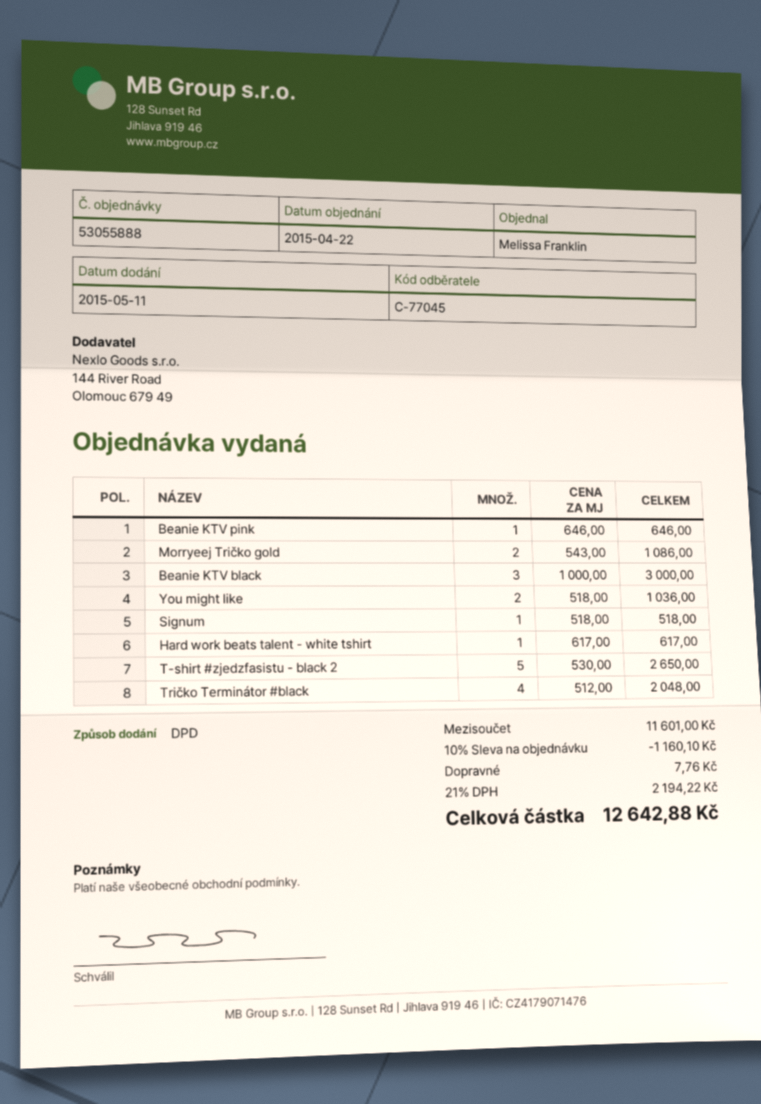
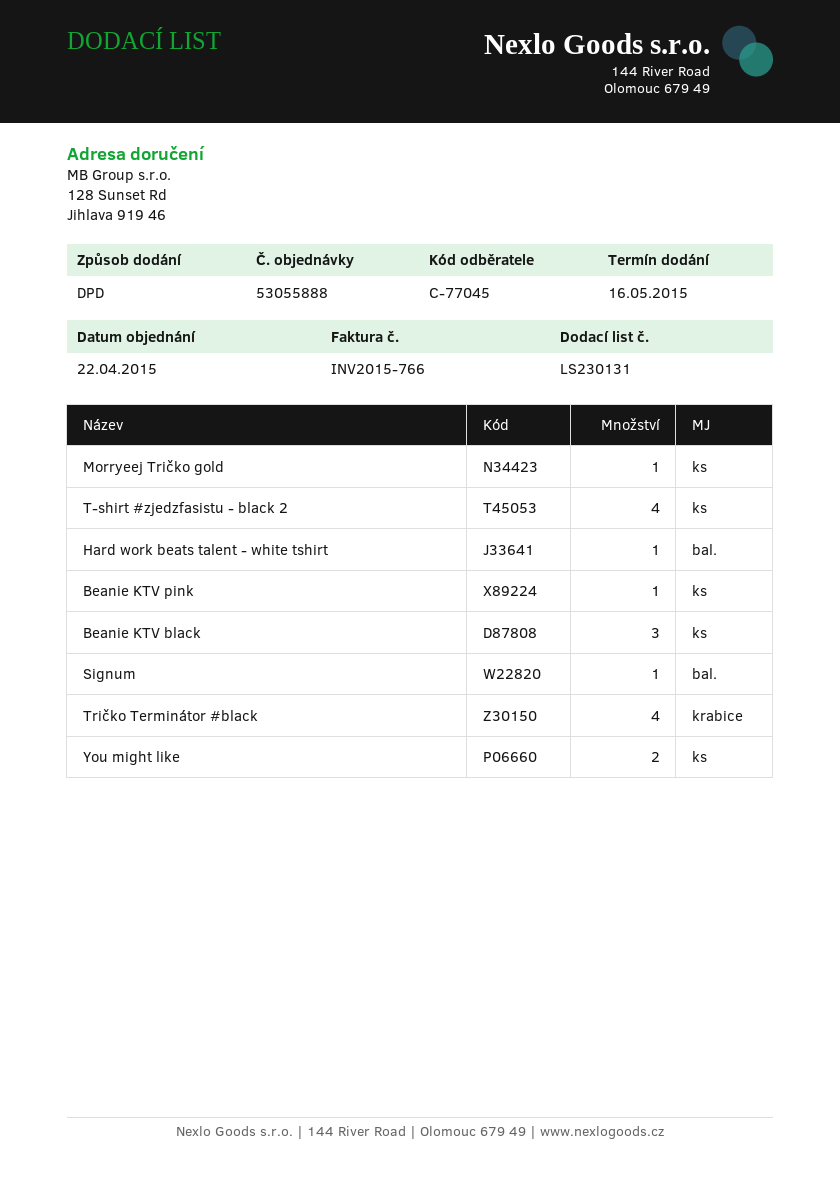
delivery date: 2015-05-11 -> 2015-05-16
Morryeej Tričko gold: 2 -> 1
T-shirt #zjedzfasistu - black 2: 5 -> 4

